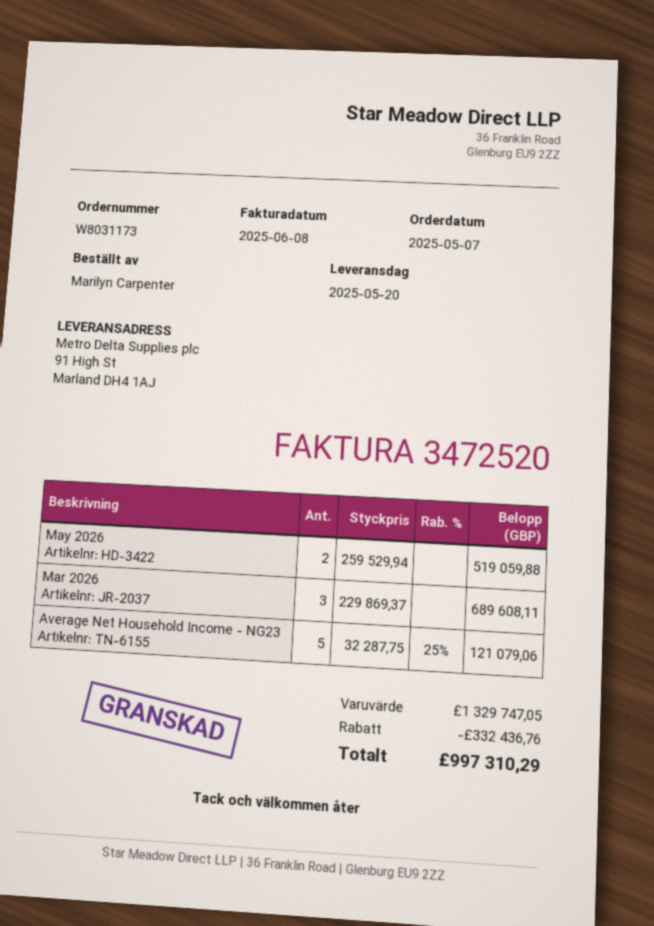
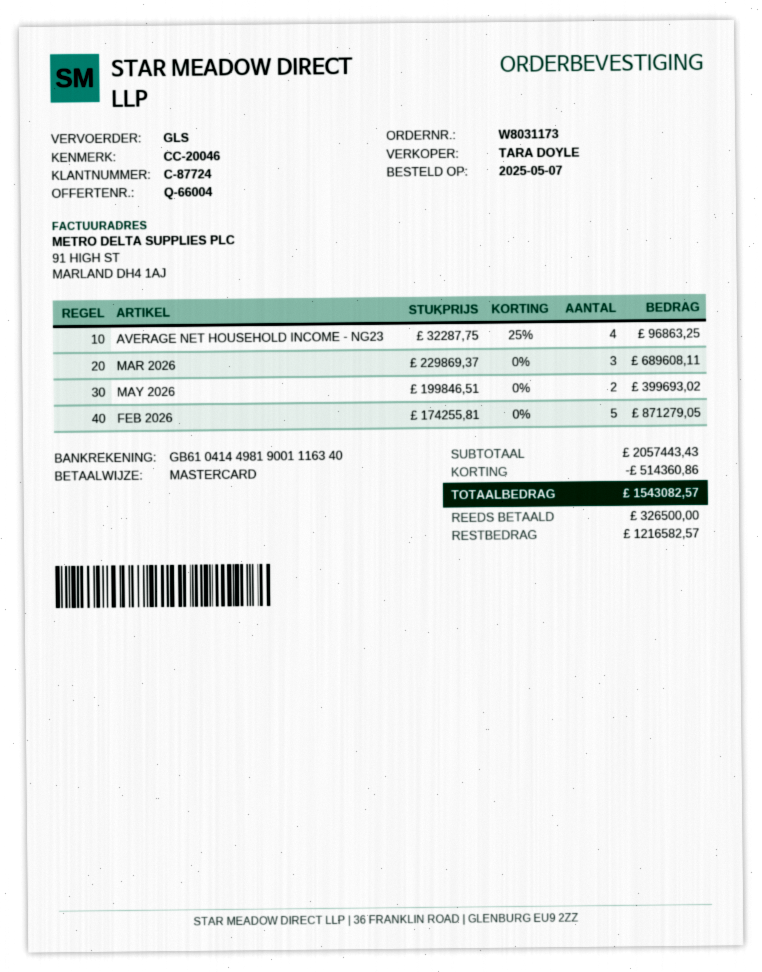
May 2026: 2 x 259529.94 = 519059.88 -> 2 x 199846.51 = 399693.02
Average Net Household Income - NG23: 5 x 32287.75 - 25% = 121079.06 -> 4 x 32287.75 - 25% = 96863.25
FEB 2026: none -> 5 x 174255.81 = 871279.05
subtotal: 1329747.05 -> 2057443.43
discount: 332436.76 -> 514360.86
total: 997310.29 -> 1543082.57

